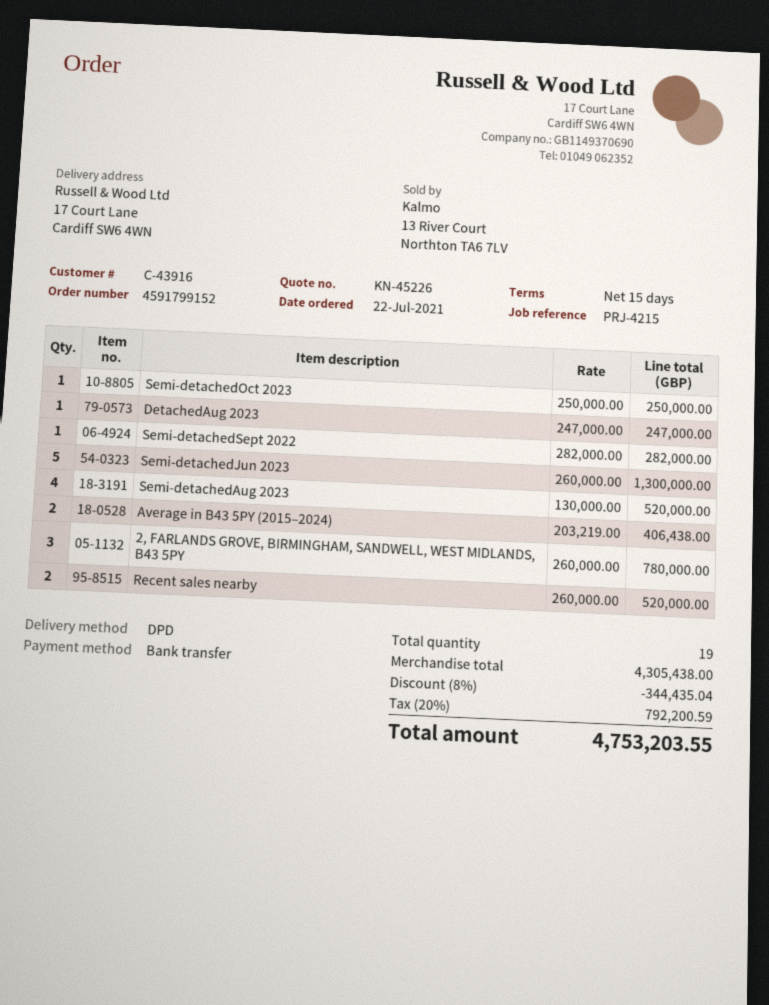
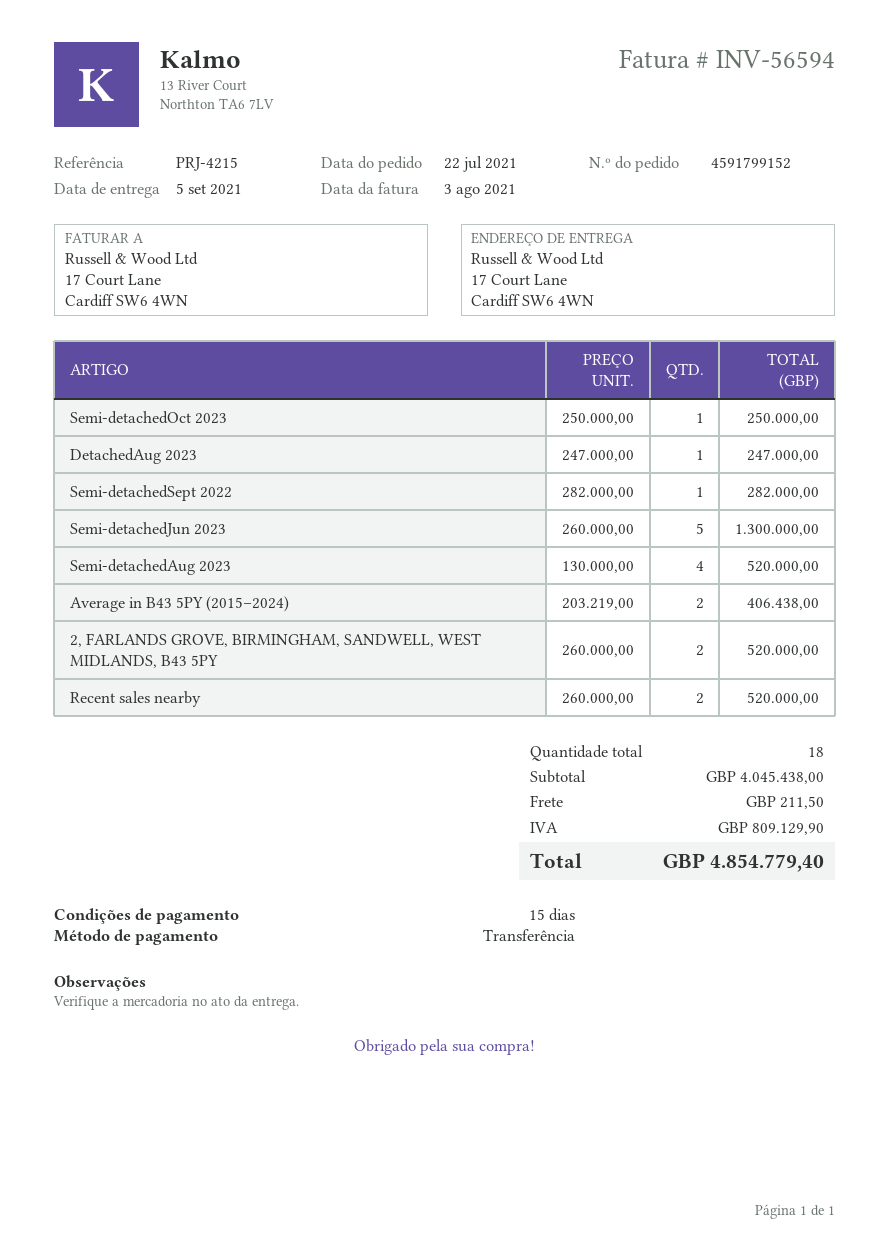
2, FARLANDS GROVE, BIRMINGHAM, SANDWELL, WEST MIDLANDS, B43 5PY: 3 x 260000.00 = 780000.00 -> 2 x 260000.00 = 520000.00
total quantity: 19 -> 18
subtotal: 4305438.00 -> 4045438.00
discount: 8% = 344435.04 -> none
shipping: none -> 211.50
tax: 792200.59 -> 809129.90
total: 4753203.55 -> 4854779.40

